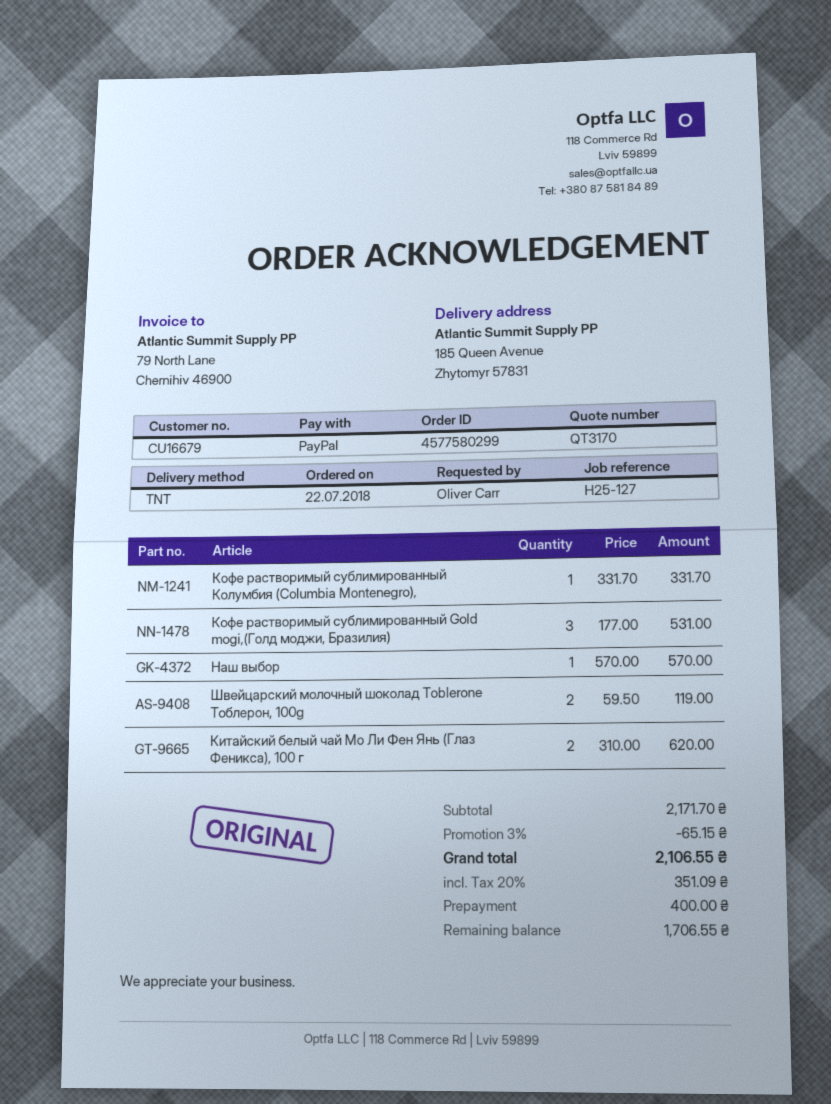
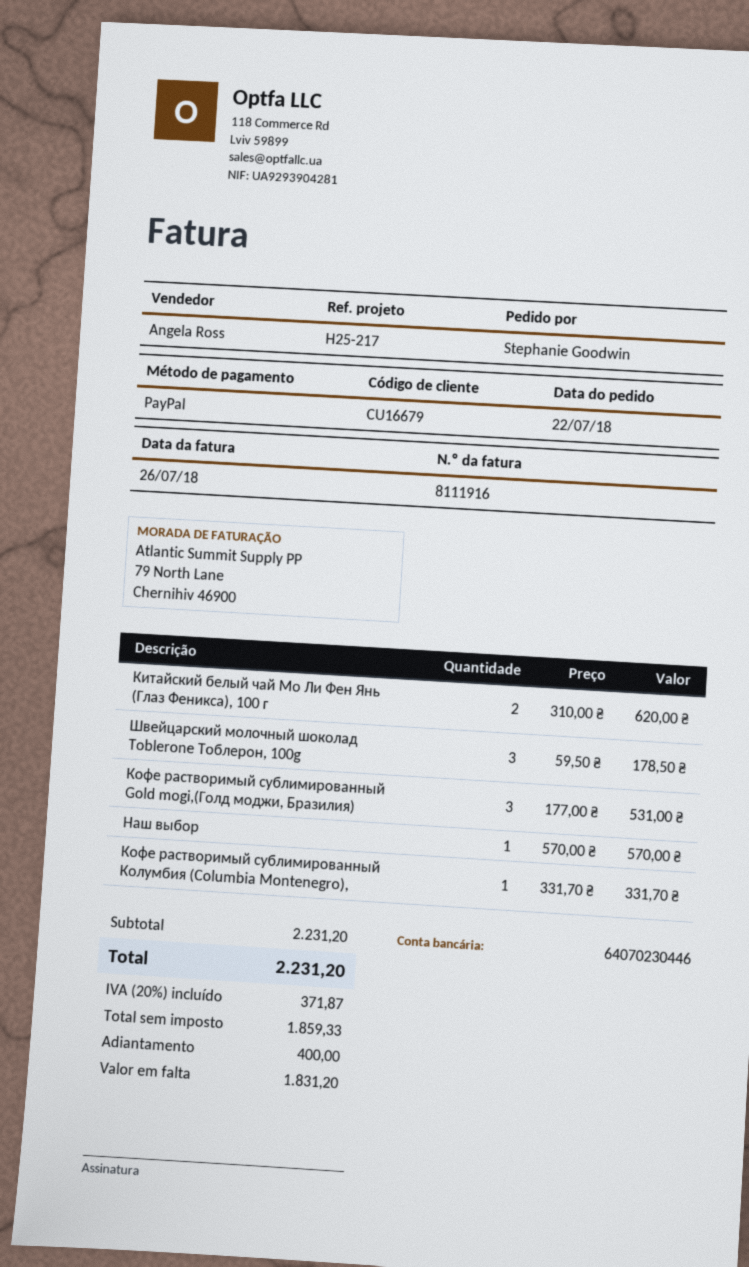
reference: H25-127 -> H25-217
ordered by: Oliver Carr -> Stephanie Goodwin
Швейцарский молочный шоколад Toblerone Тоблерон, 100g: 2 x 59.50 = 119.00 -> 3 x 59.50 = 178.50
subtotal: 2171.70 -> 2231.20
discount: 3% = 65.15 -> none
tax: 20% = 351.09 -> 20% = 371.87
total: 2106.55 -> 2231.20
balance: 1706.55 -> 1831.20

